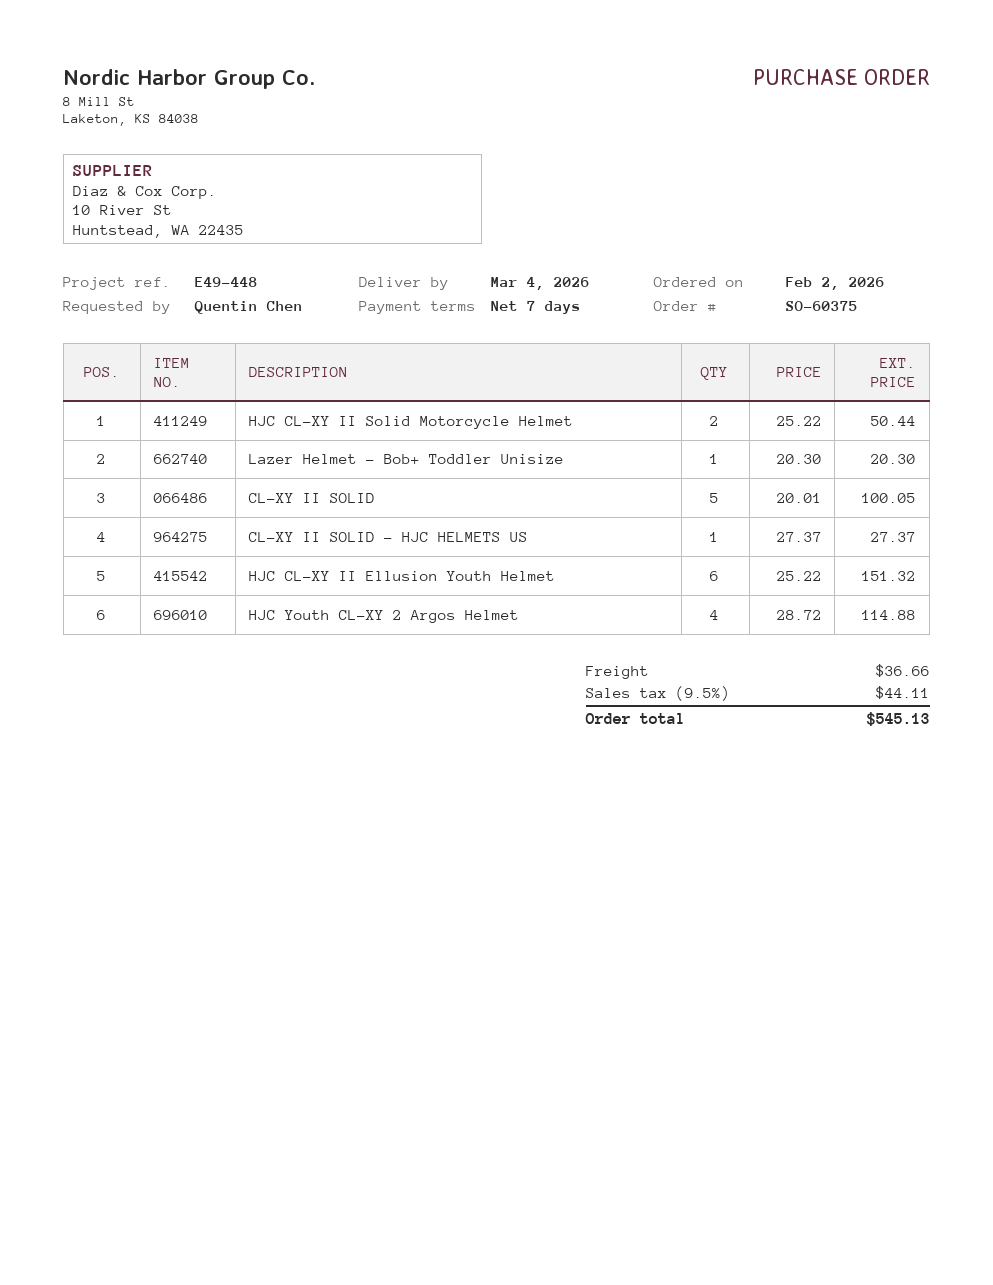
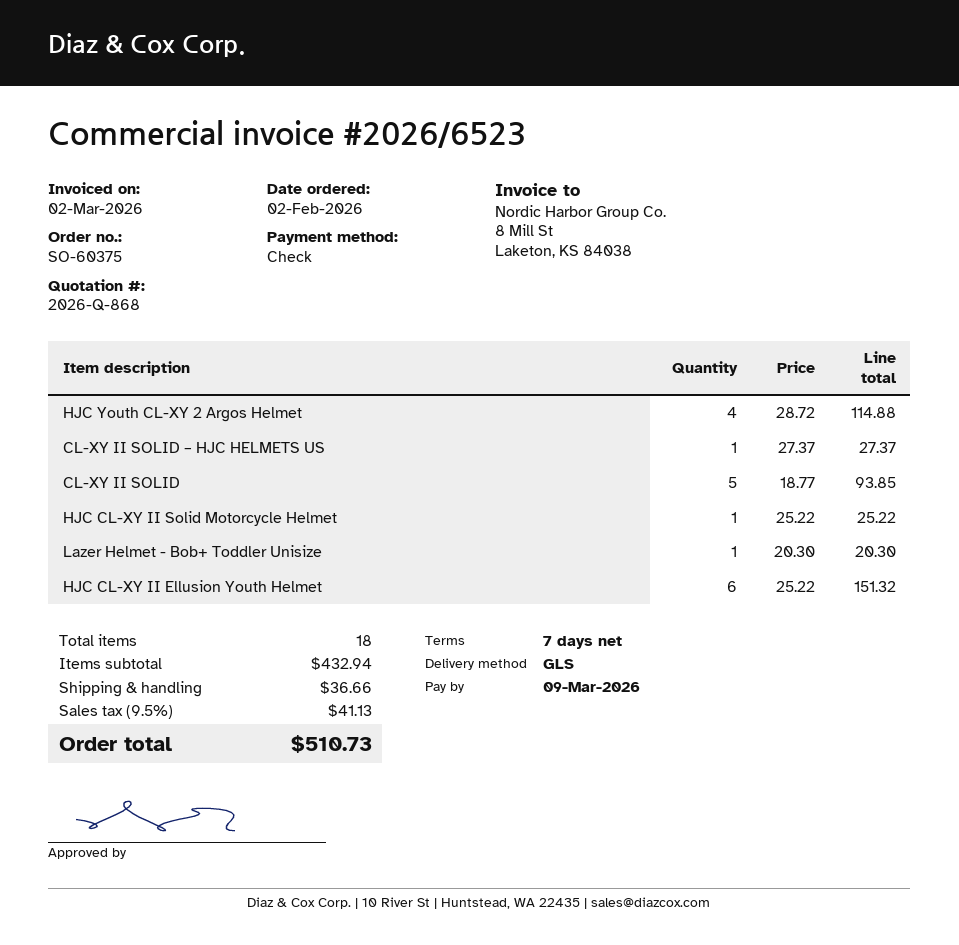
HJC CL-XY II Solid Motorcycle Helmet: 2 x 25.22 = 50.44 -> 1 x 25.22 = 25.22
CL-XY II SOLID: 5 x 20.01 = 100.05 -> 5 x 18.77 = 93.85
tax: 9.5% = 44.11 -> 9.5% = 41.13
total: 545.13 -> 510.73

